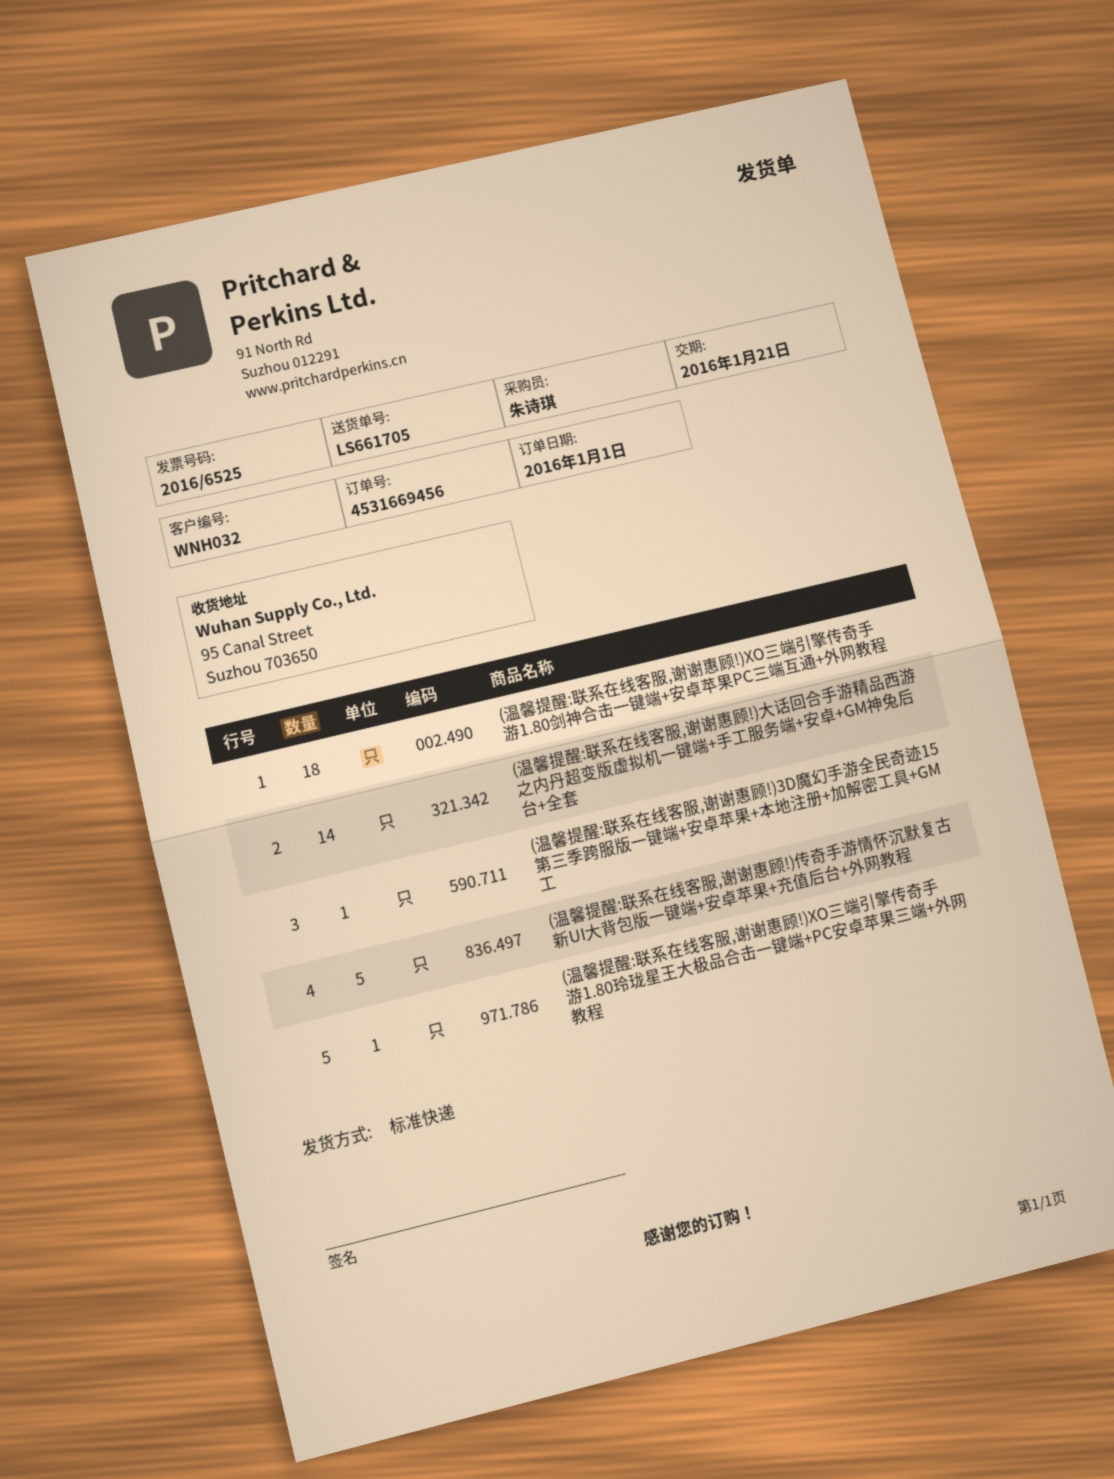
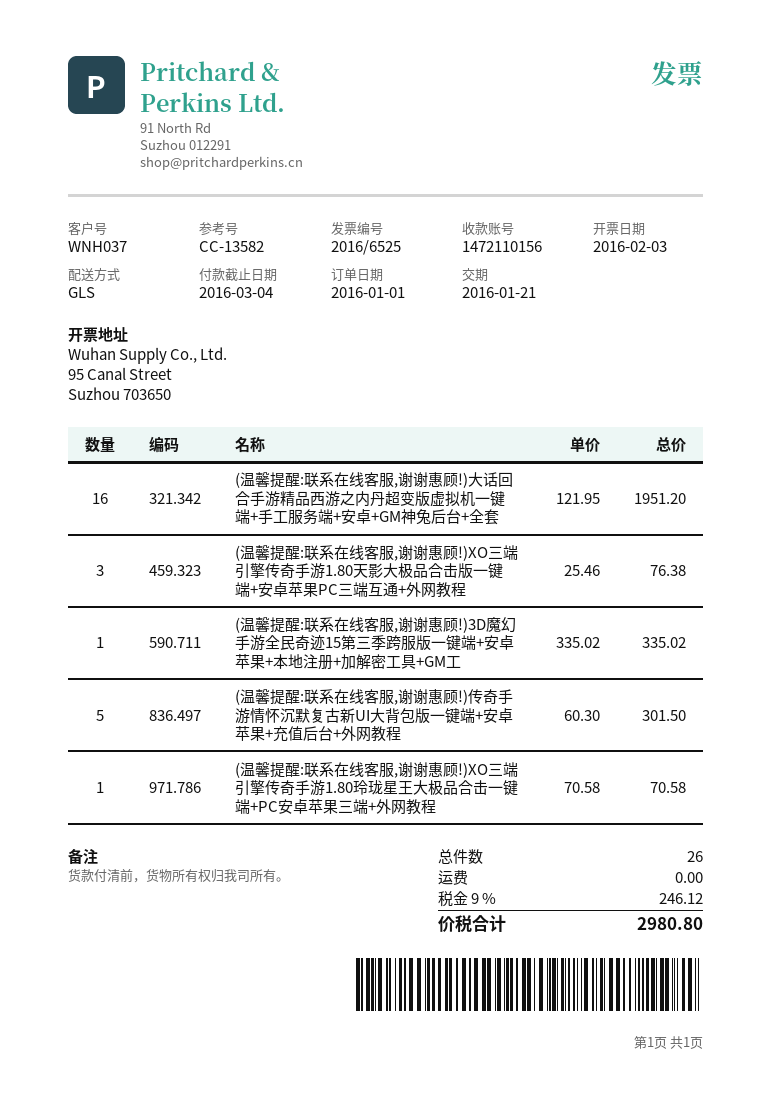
customer number: WNH032 -> WNH037
shipping method: standard -> GLS
(温馨提醒:联系在线客服,谢谢惠顾!)XO三端引擎传奇手游1.80剑神合击一键端+安卓苹果PC三端互通+外网教程: 18 -> none
(温馨提醒:联系在线客服,谢谢惠顾!)大话回合手游精品西游之内丹超变版虚拟机一键端+手工服务端+安卓+GM神兔后台+全套: 14 -> 16
(温馨提醒:联系在线客服,谢谢惠顾!)XO三端引擎传奇手游1.80天影大极品合击版一键端+安卓苹果PC三端互通+外网教程: none -> 3

